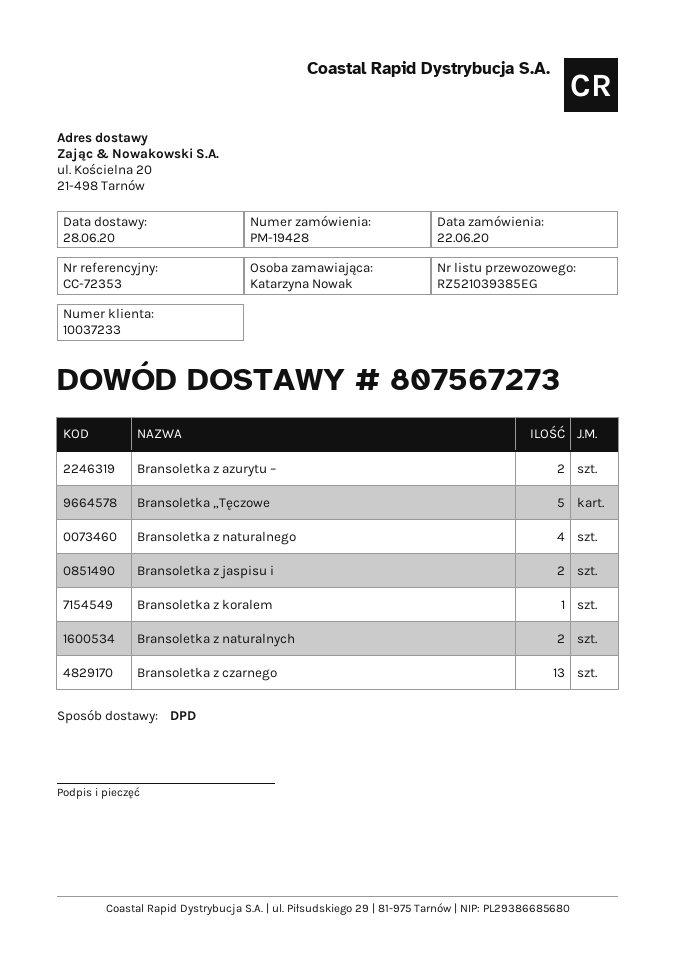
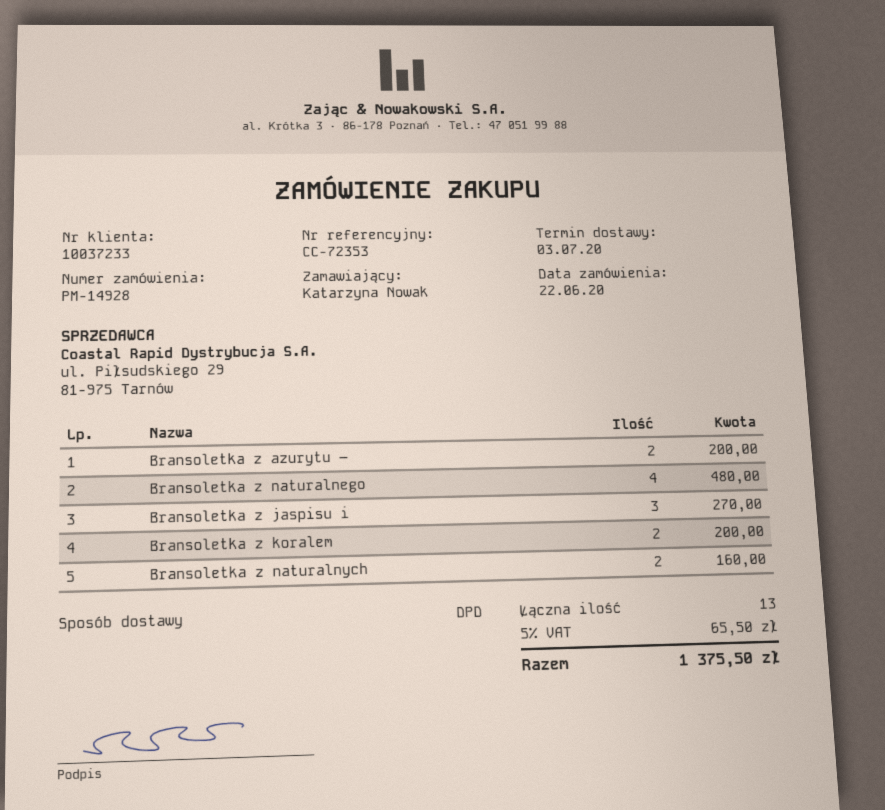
order number: PM-19428 -> PM-14928
delivery date: 2020-06-28 -> 2020-07-03
Bransoletka „Tęczowe: 5 -> none
Bransoletka z jaspisu i: 2 -> 3
Bransoletka z koralem: 1 -> 2
Bransoletka z czarnego: 13 -> none

